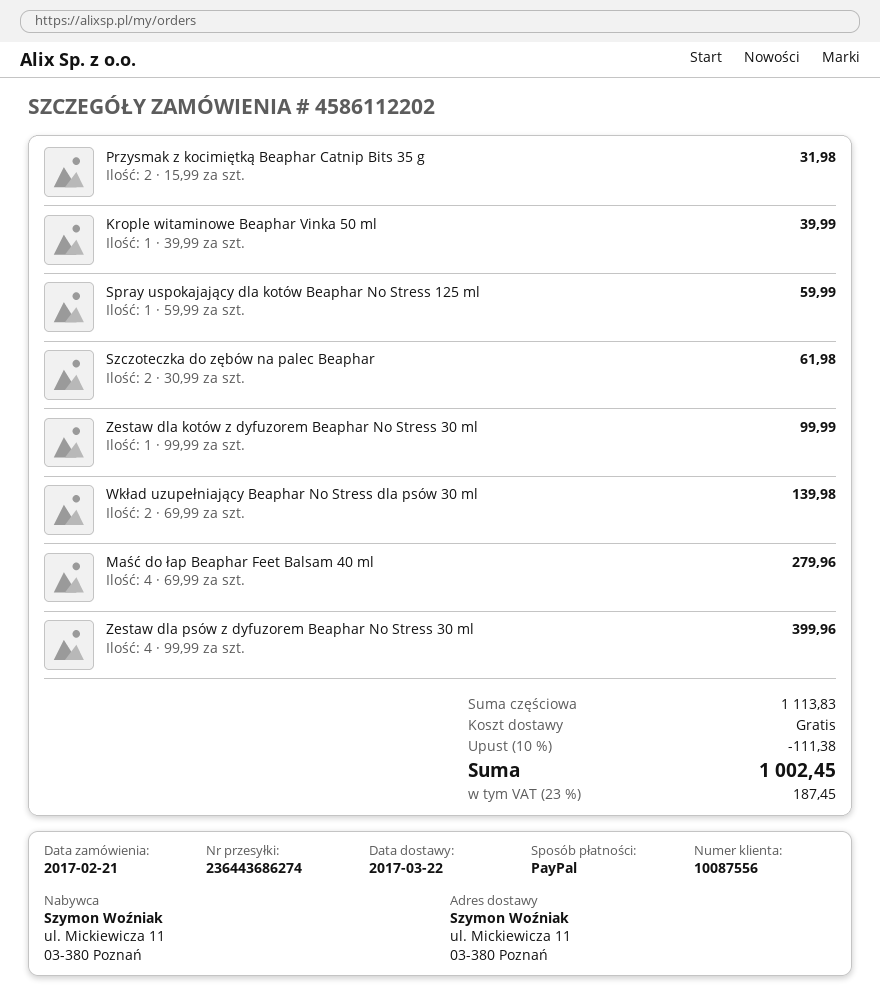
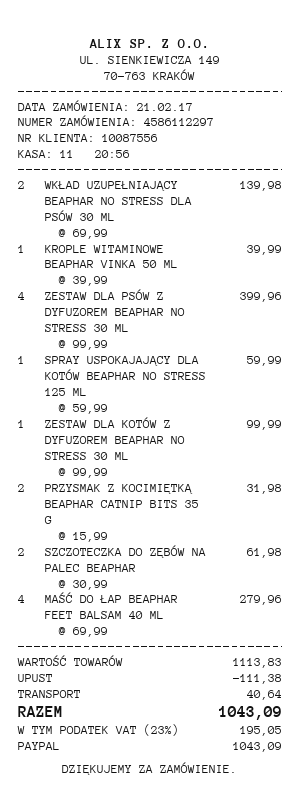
order number: 4586112202 -> 4586112297
shipping: 0.00 -> 40.64
tax: 23% = 187.45 -> 23% = 195.05
total: 1002.45 -> 1043.09

